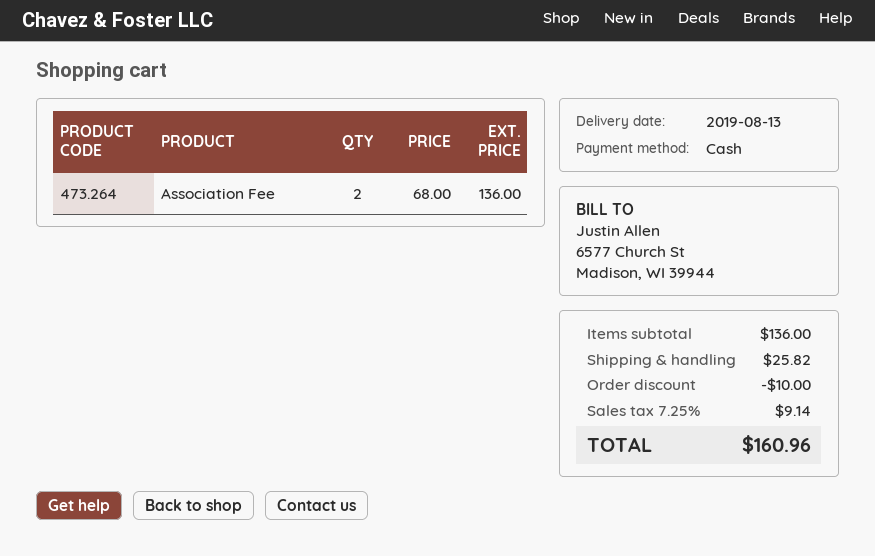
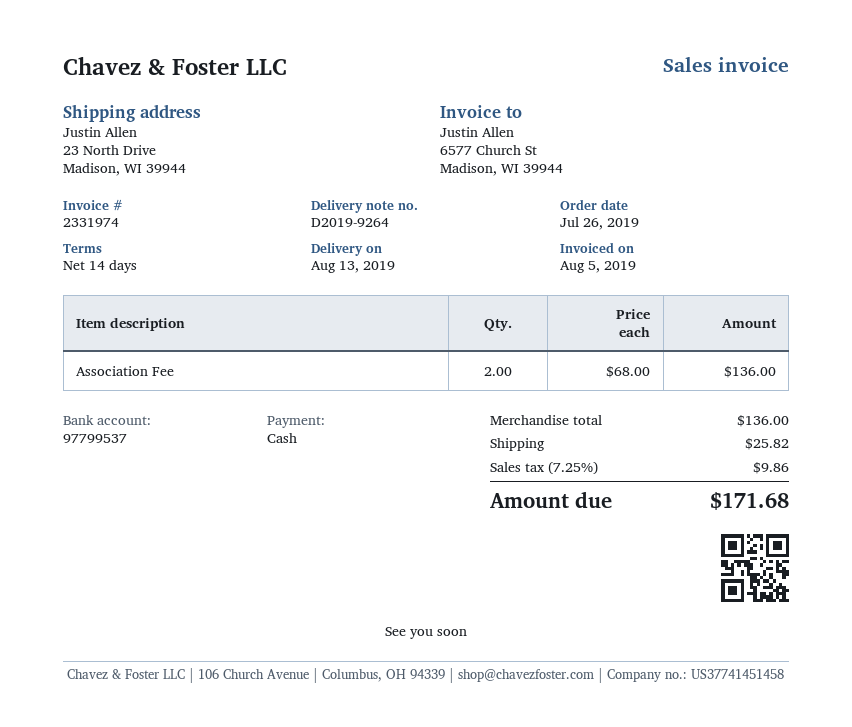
discount: 10.00 -> none
tax: 7.25% = 9.14 -> 7.25% = 9.86
total: 160.96 -> 171.68

